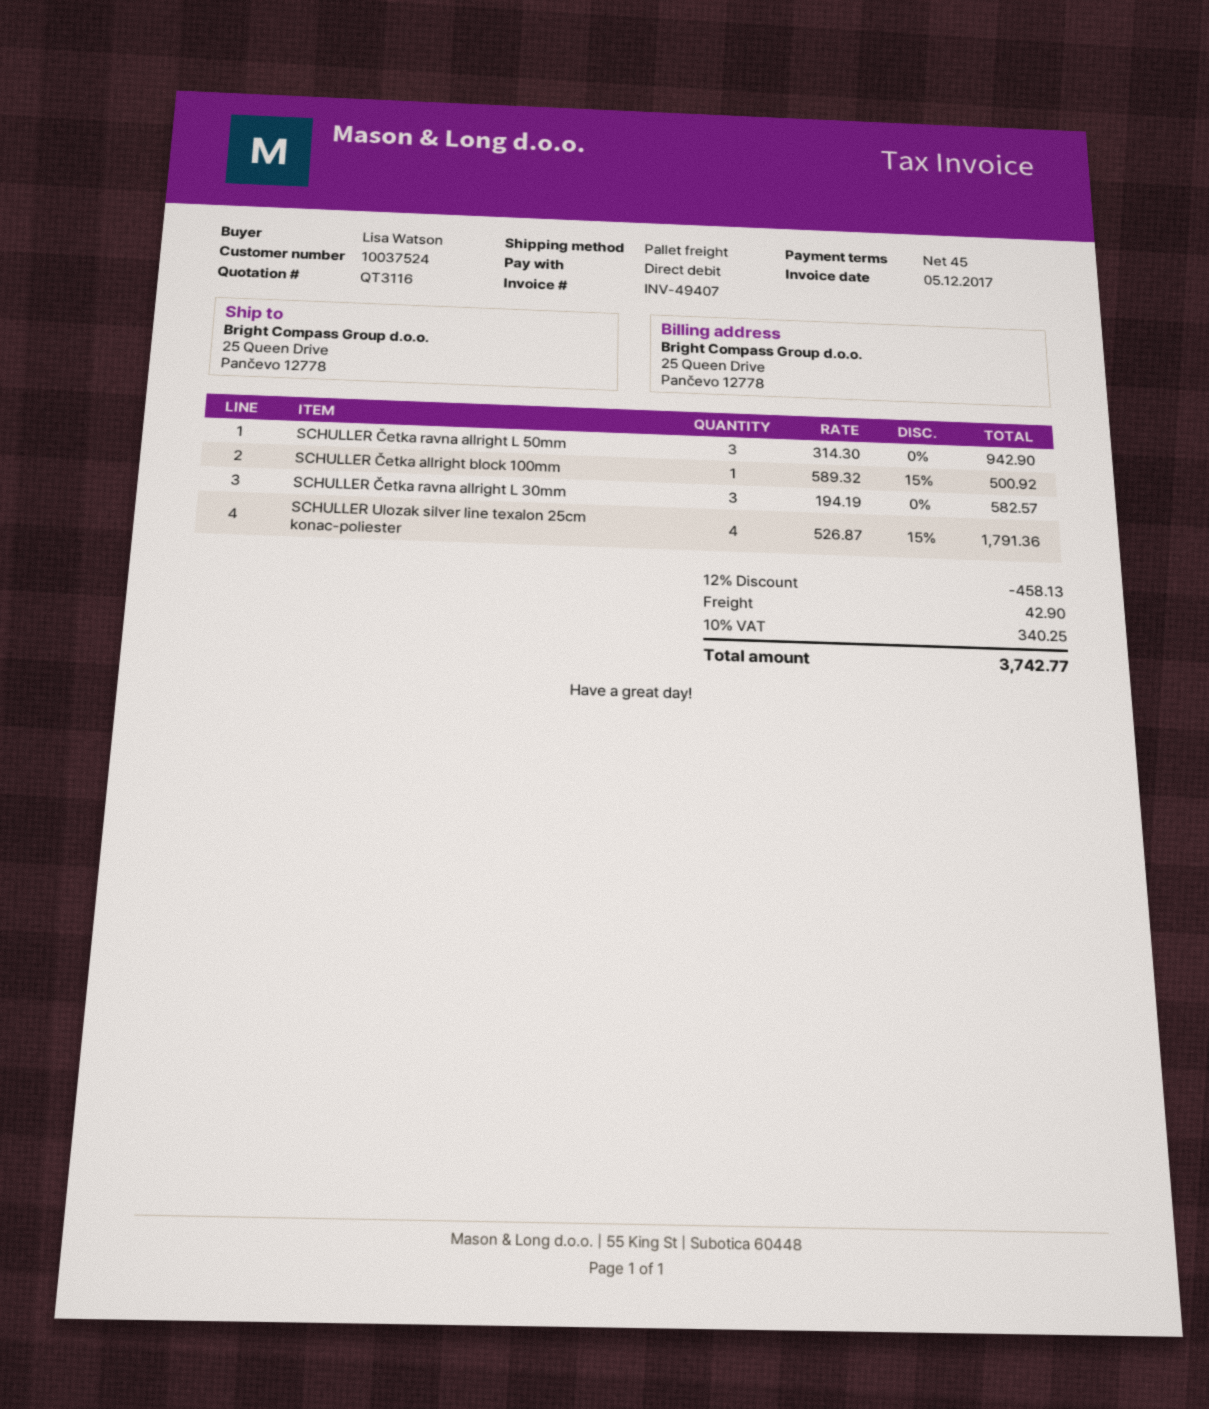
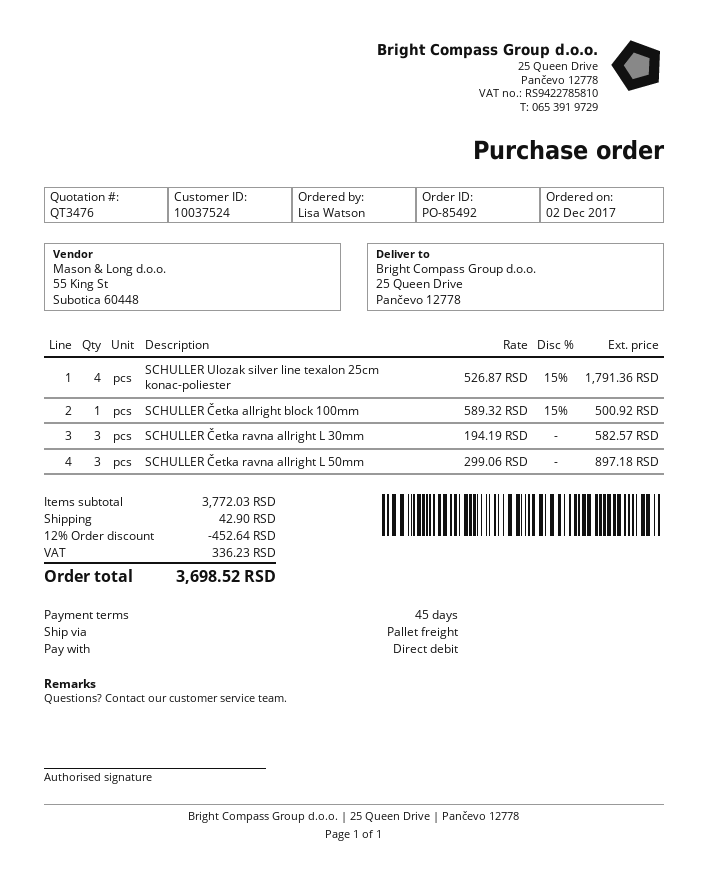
quote number: QT3116 -> QT3476
SCHULLER Četka ravna allright L 50mm: 3 x 314.30 = 942.90 -> 3 x 299.06 = 897.18
discount: 12% = 458.13 -> 12% = 452.64
tax: 340.25 -> 336.23
total: 3742.77 -> 3698.52

